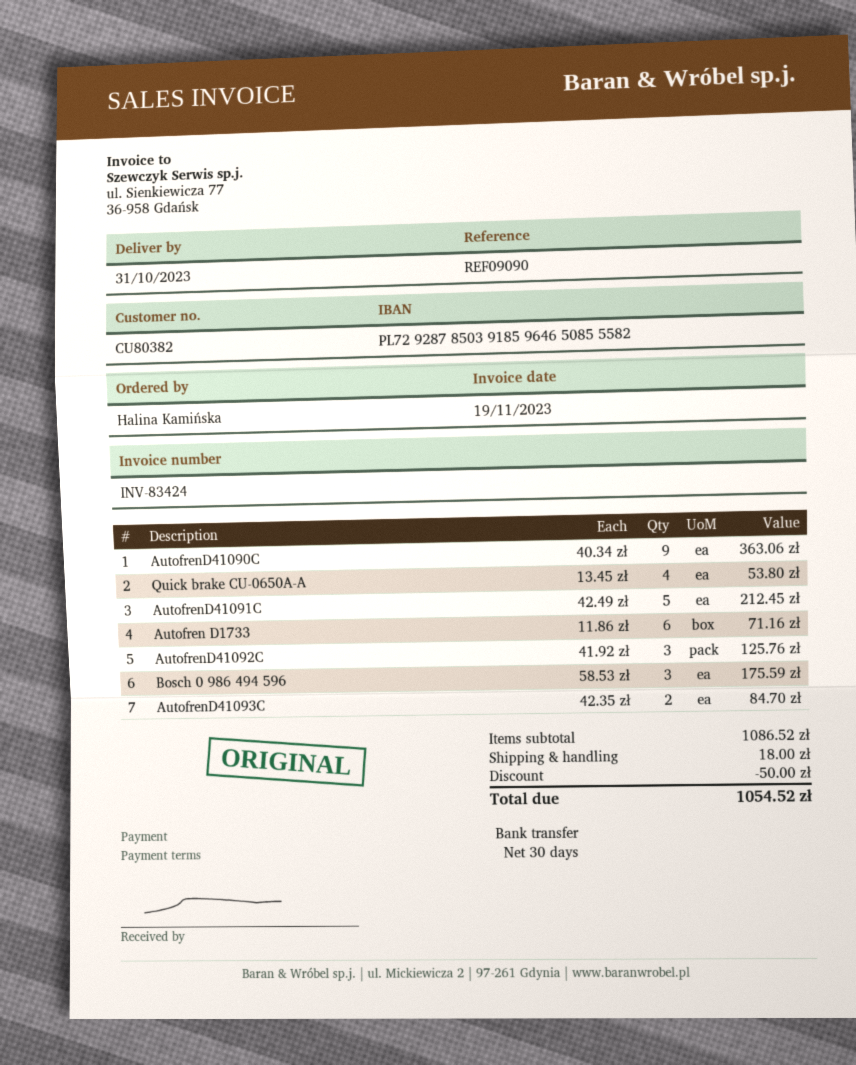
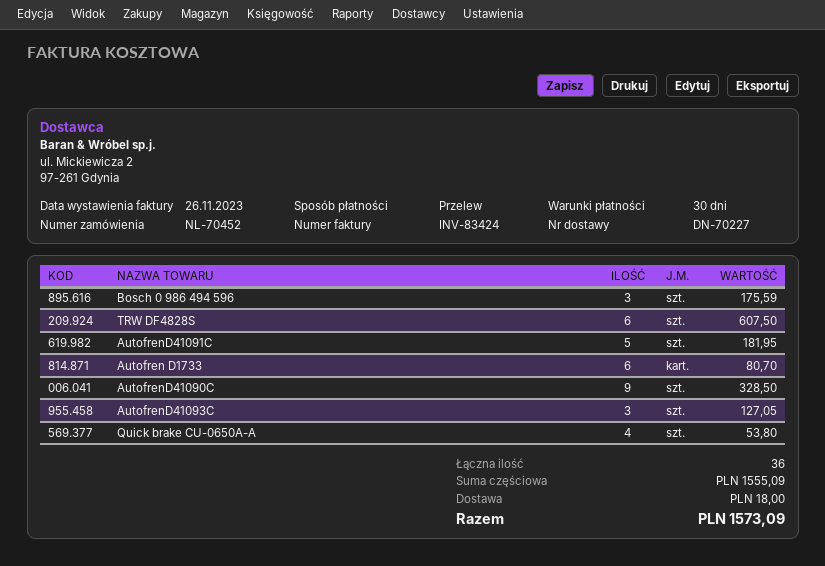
invoice date: 2023-11-19 -> 2023-11-26
AutofrenD41090C: 9 for 363.06 -> 9 for 328.50
AutofrenD41091C: 5 for 212.45 -> 5 for 181.95
Autofren D1733: 6 for 71.16 -> 6 for 80.70
AutofrenD41092C: 3 for 125.76 -> none
AutofrenD41093C: 2 for 84.70 -> 3 for 127.05
TRW DF4828S: none -> 6 for 607.50
subtotal: 1086.52 -> 1555.09
discount: 50.00 -> none
total: 1054.52 -> 1573.09

